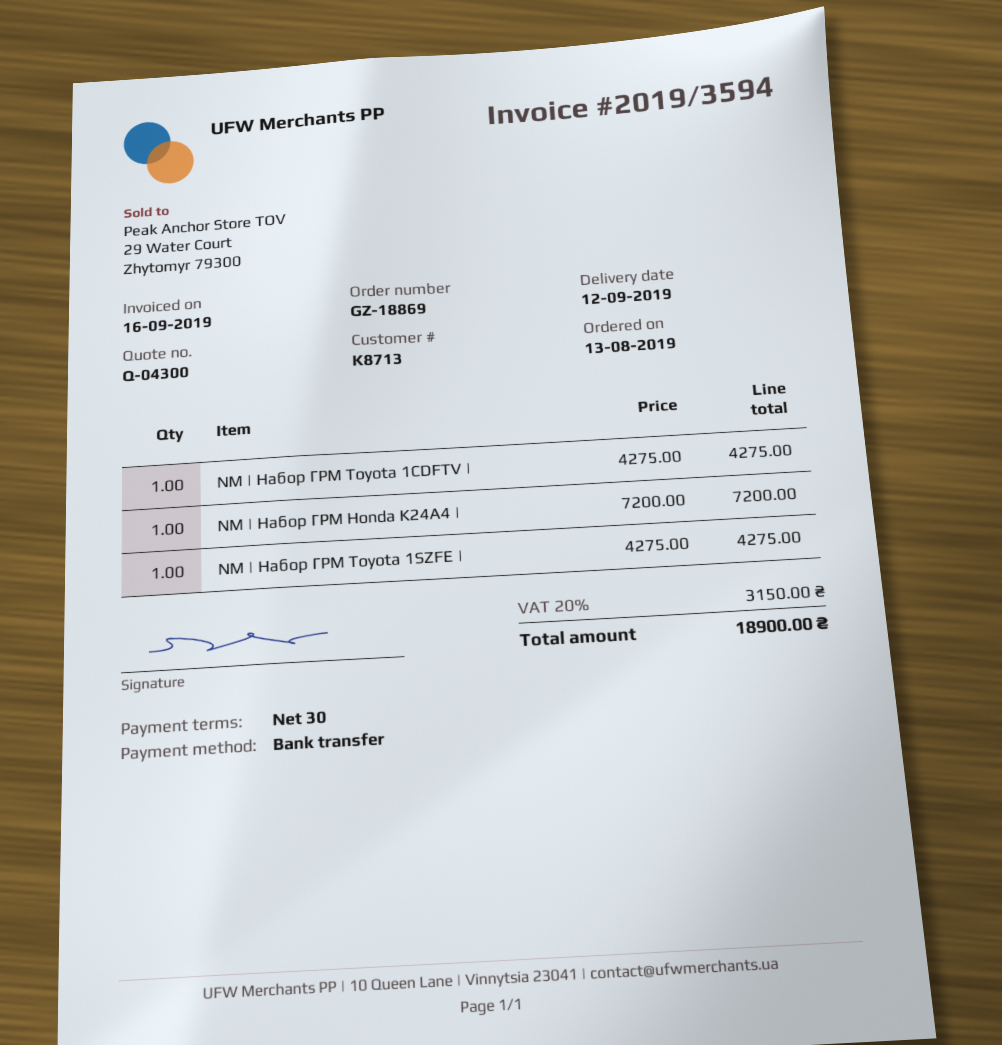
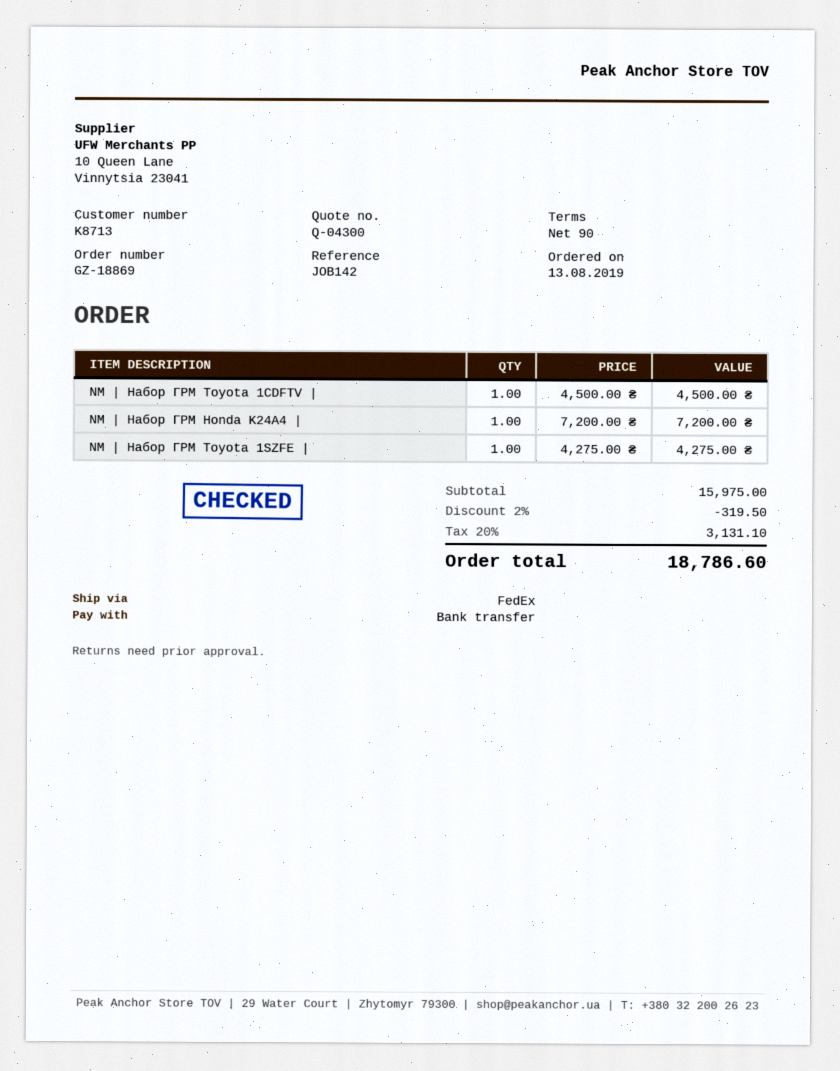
payment terms: 30 days -> 90 days
NM | Набор ГРМ Toyota 1CDFTV |: 1 x 4275.00 = 4275.00 -> 1 x 4500.00 = 4500.00
discount: none -> 2% = 319.50
tax: 20% = 3150.00 -> 20% = 3131.10
total: 18900.00 -> 18786.60

